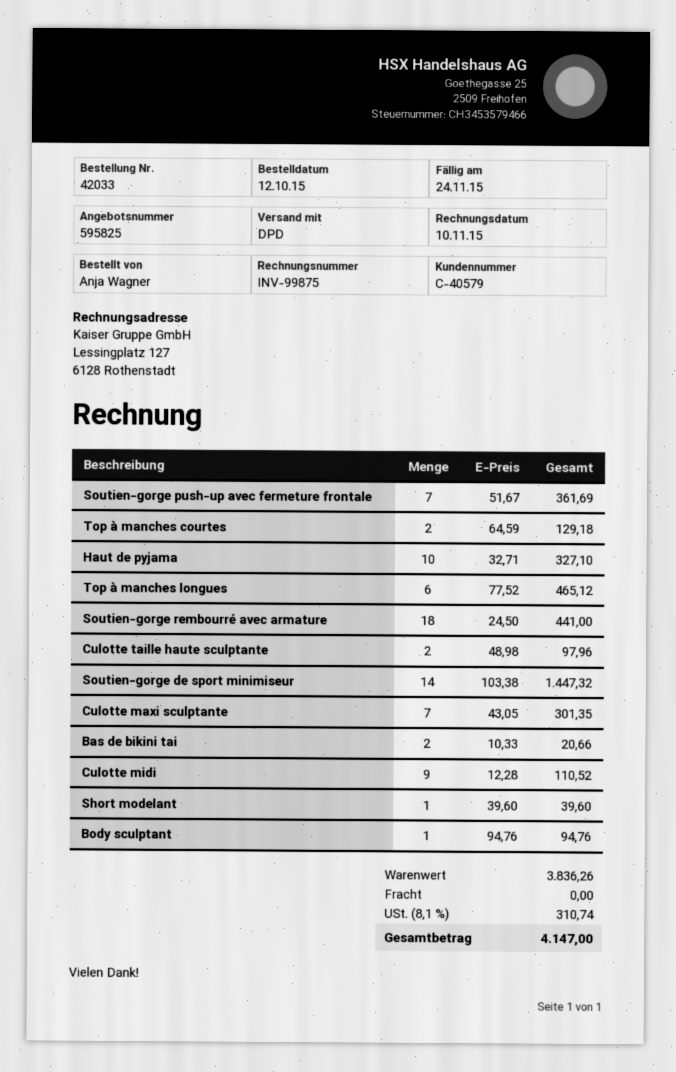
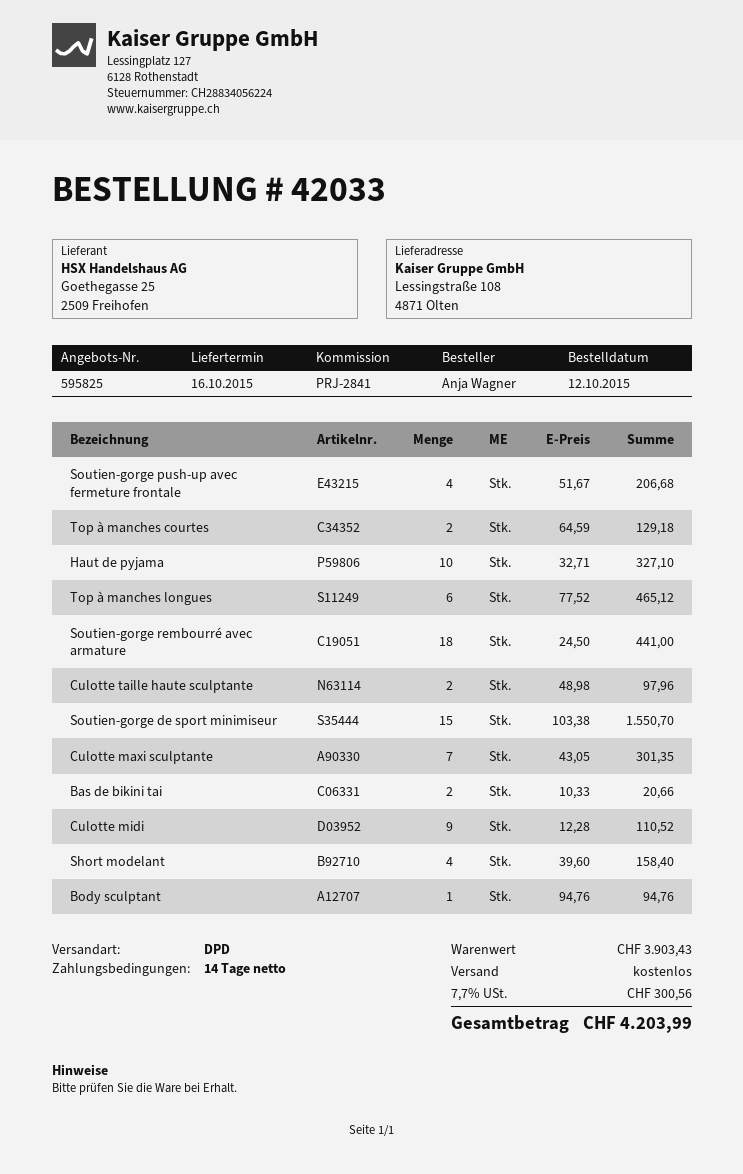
Soutien-gorge push-up avec fermeture frontale: 7 x 51.67 = 361.69 -> 4 x 51.67 = 206.68
Soutien-gorge de sport minimiseur: 14 x 103.38 = 1447.32 -> 15 x 103.38 = 1550.70
Short modelant: 1 x 39.60 = 39.60 -> 4 x 39.60 = 158.40
subtotal: 3836.26 -> 3903.43
tax: 8.1% = 310.74 -> 7.7% = 300.56
total: 4147.00 -> 4203.99

